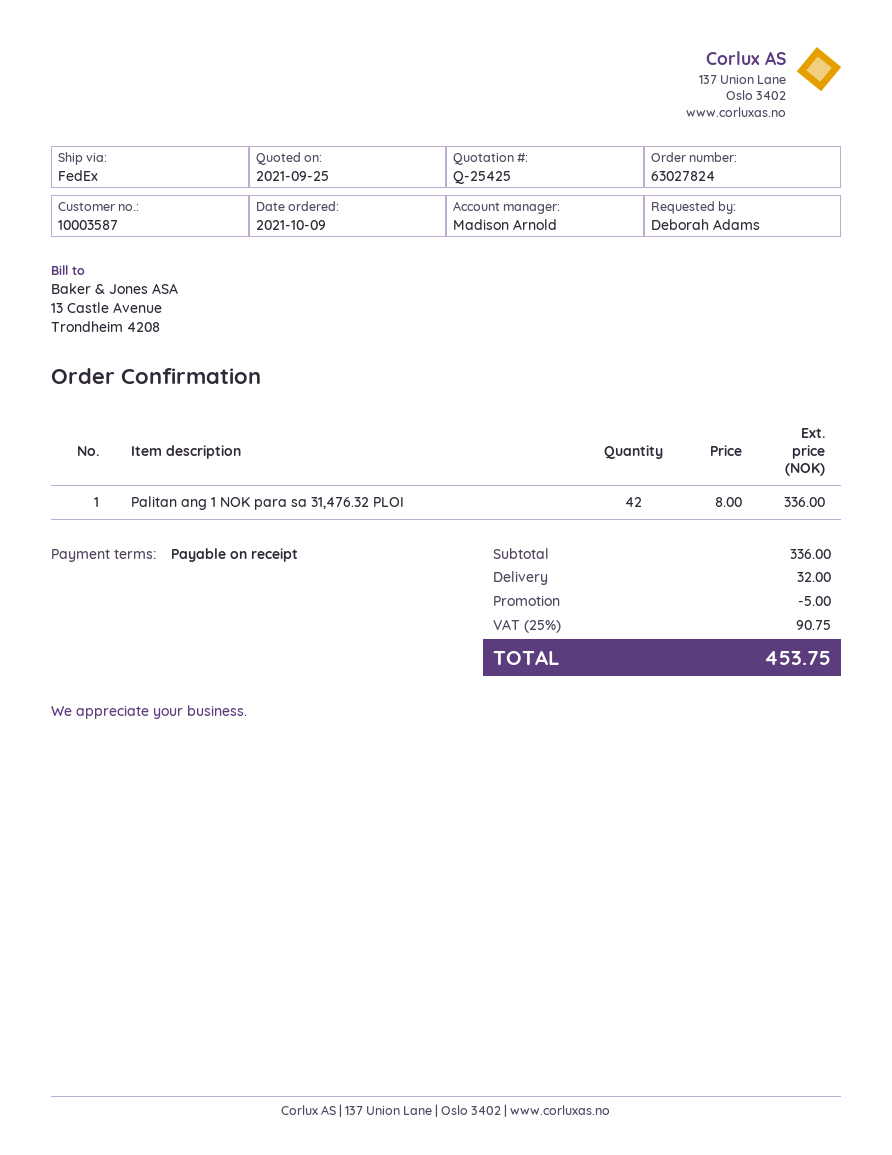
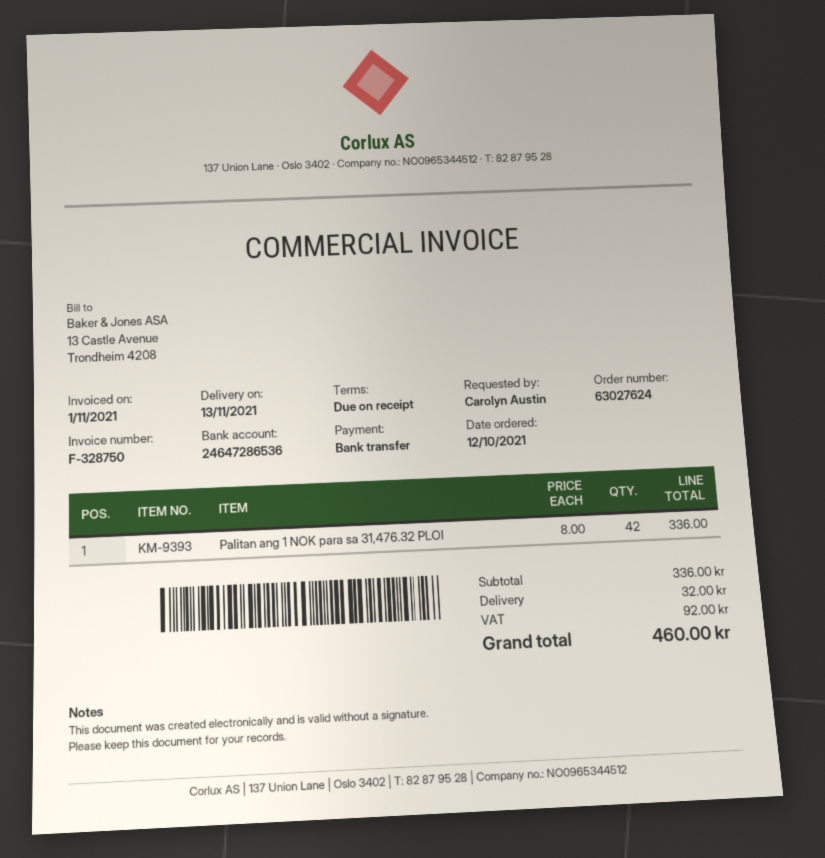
order number: 63027824 -> 63027624
order date: 2021-10-09 -> 2021-10-12
ordered by: Deborah Adams -> Carolyn Austin
discount: 5.00 -> none
tax: 90.75 -> 92.00
total: 453.75 -> 460.00

